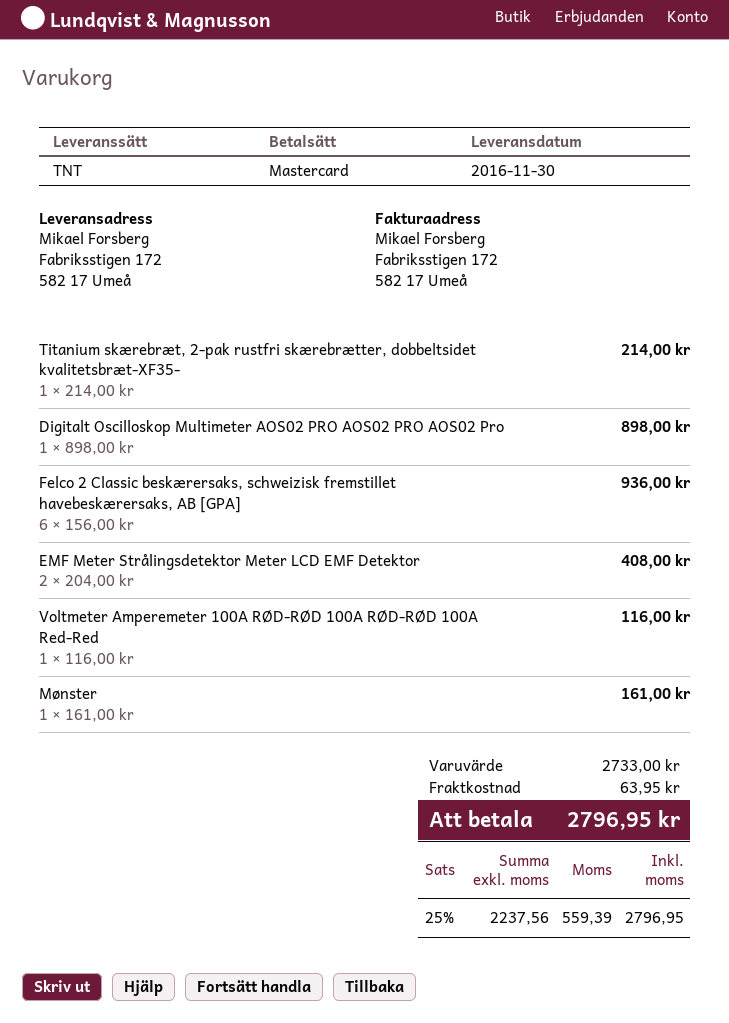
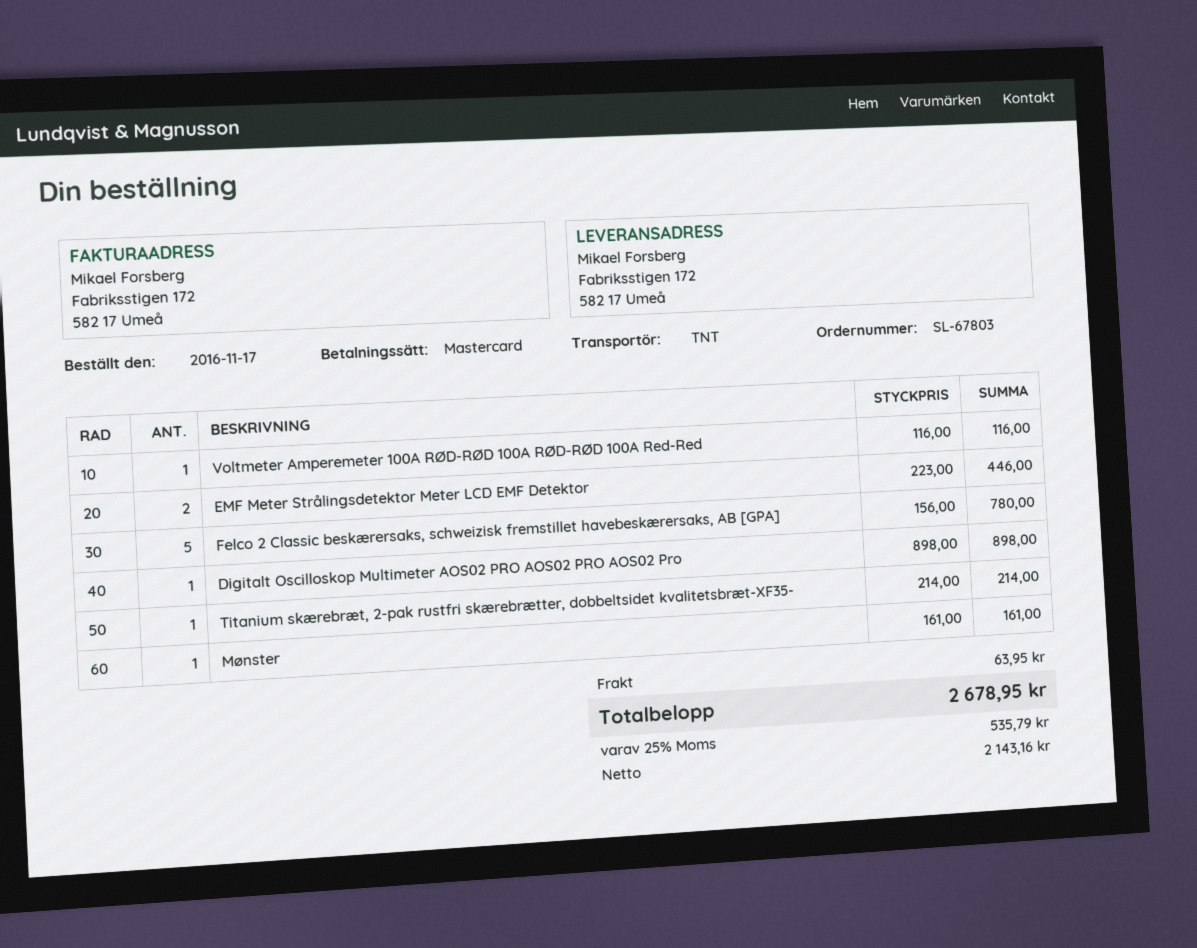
Felco 2 Classic beskærersaks, schweizisk fremstillet havebeskærersaks, AB [GPA]: 6 x 156.00 = 936.00 -> 5 x 156.00 = 780.00
EMF Meter Strålingsdetektor Meter LCD EMF Detektor: 2 x 204.00 = 408.00 -> 2 x 223.00 = 446.00
net: 2237.56 -> 2143.16
tax: 25% = 559.39 -> 25% = 535.79
total: 2796.95 -> 2678.95

